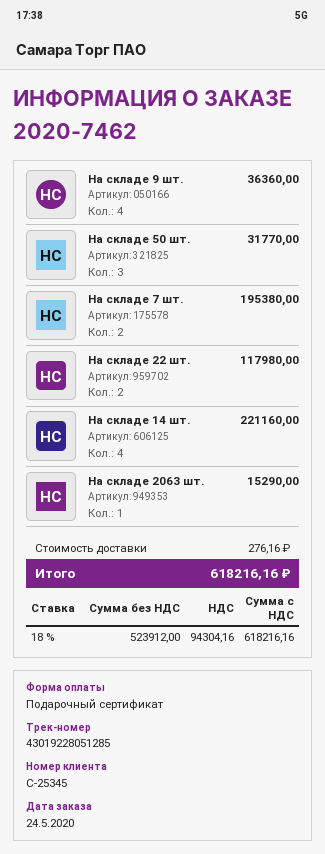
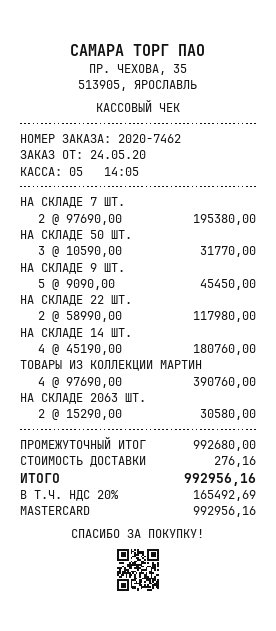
payment method: gift card -> Mastercard
На складе 9 шт.: 4 for 36360.00 -> 5 for 45450.00
На складе 14 шт.: 4 for 221160.00 -> 4 for 180760.00
На складе 2063 шт.: 1 for 15290.00 -> 2 for 30580.00
ТОВАРЫ ИЗ КОЛЛЕКЦИИ МАРТИН: none -> 4 for 390760.00
tax: 18% = 94304.16 -> 20% = 165492.69
total: 618216.16 -> 992956.16

